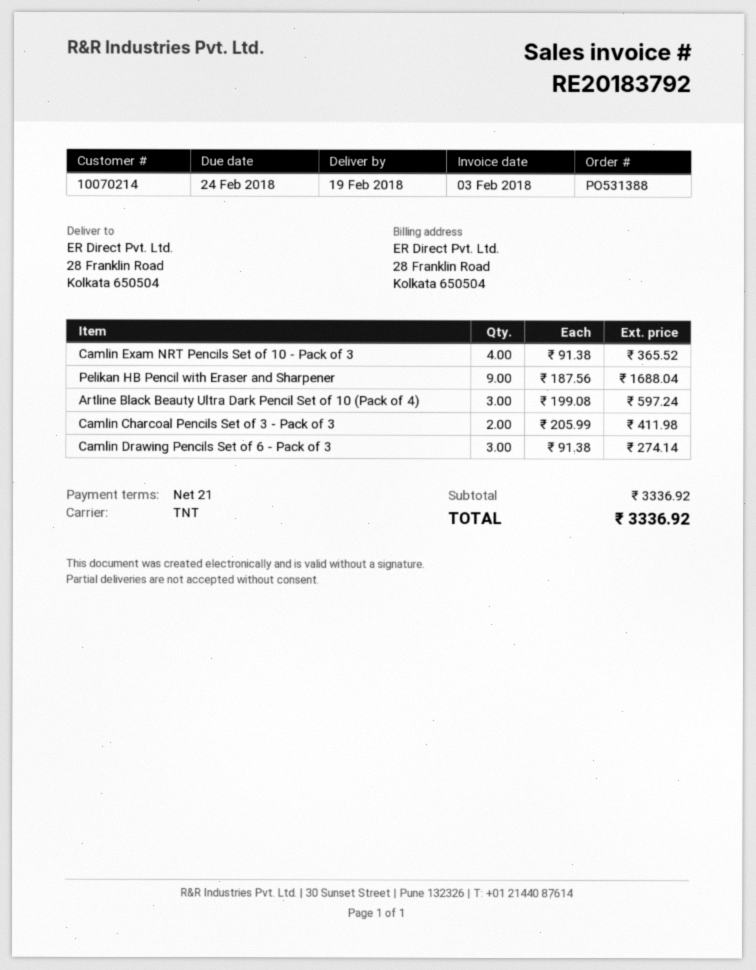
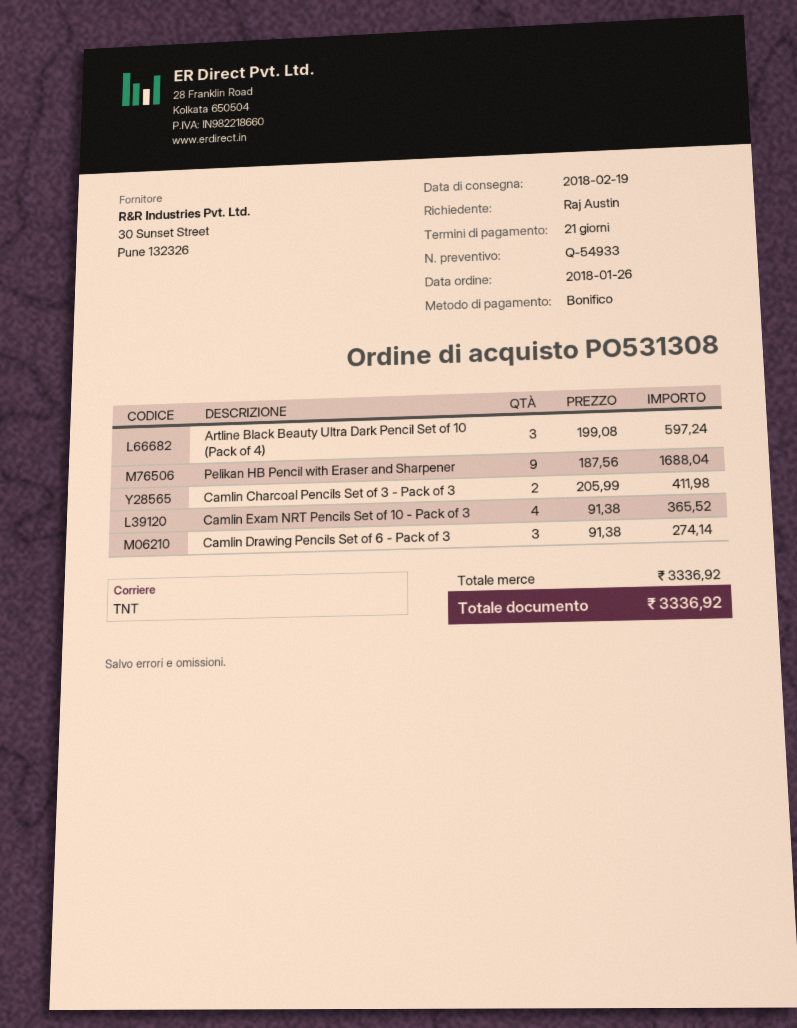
order number: PO531388 -> PO531308

